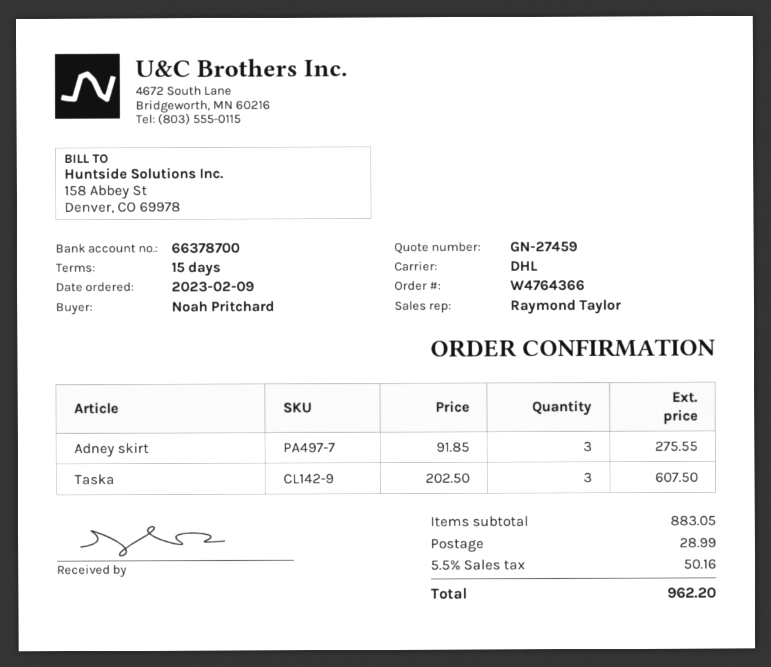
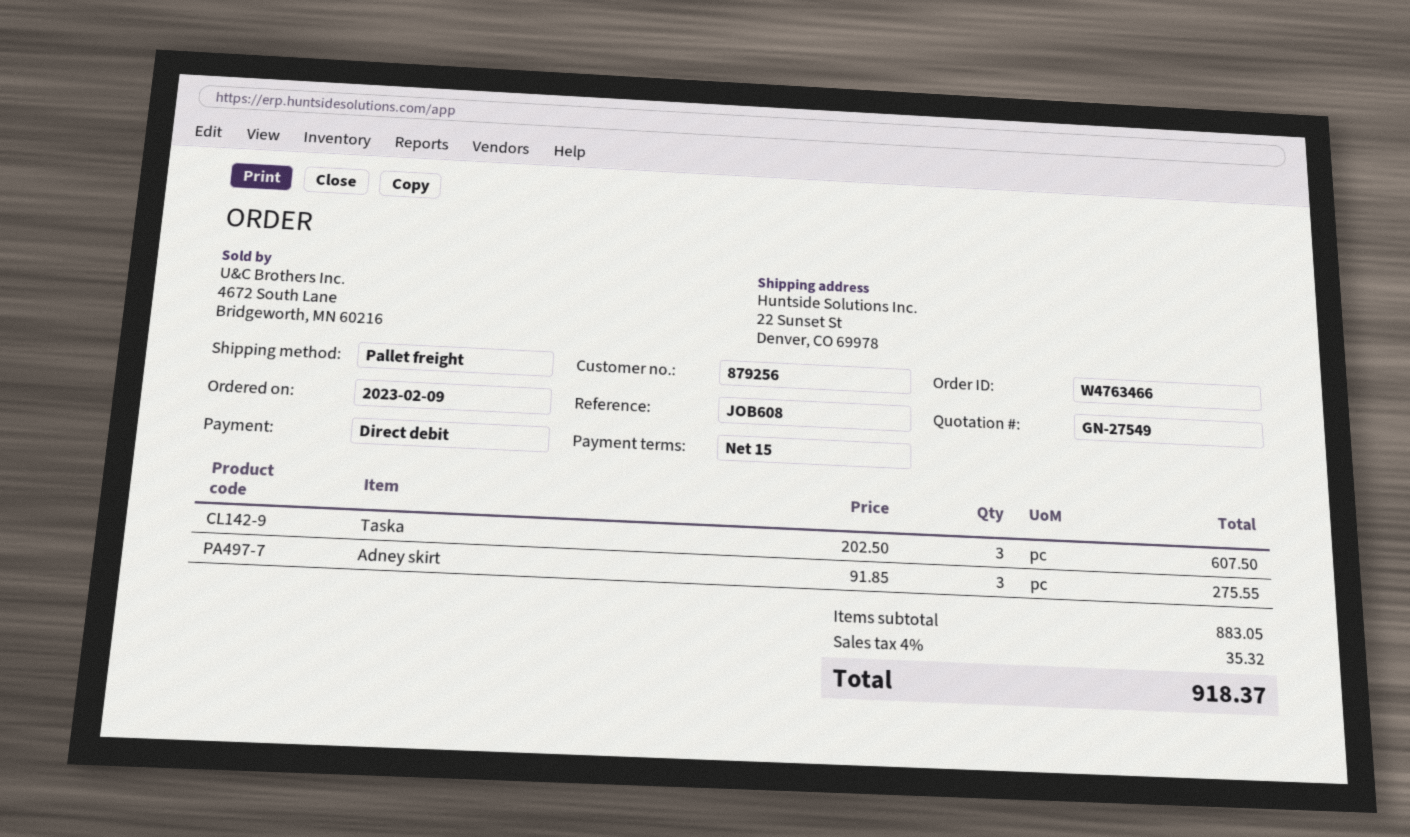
quote number: GN-27459 -> GN-27549
order number: W4764366 -> W4763466
shipping method: DHL -> pallet freight
shipping: 28.99 -> none
tax: 5.5% = 50.16 -> 4% = 35.32
total: 962.20 -> 918.37

